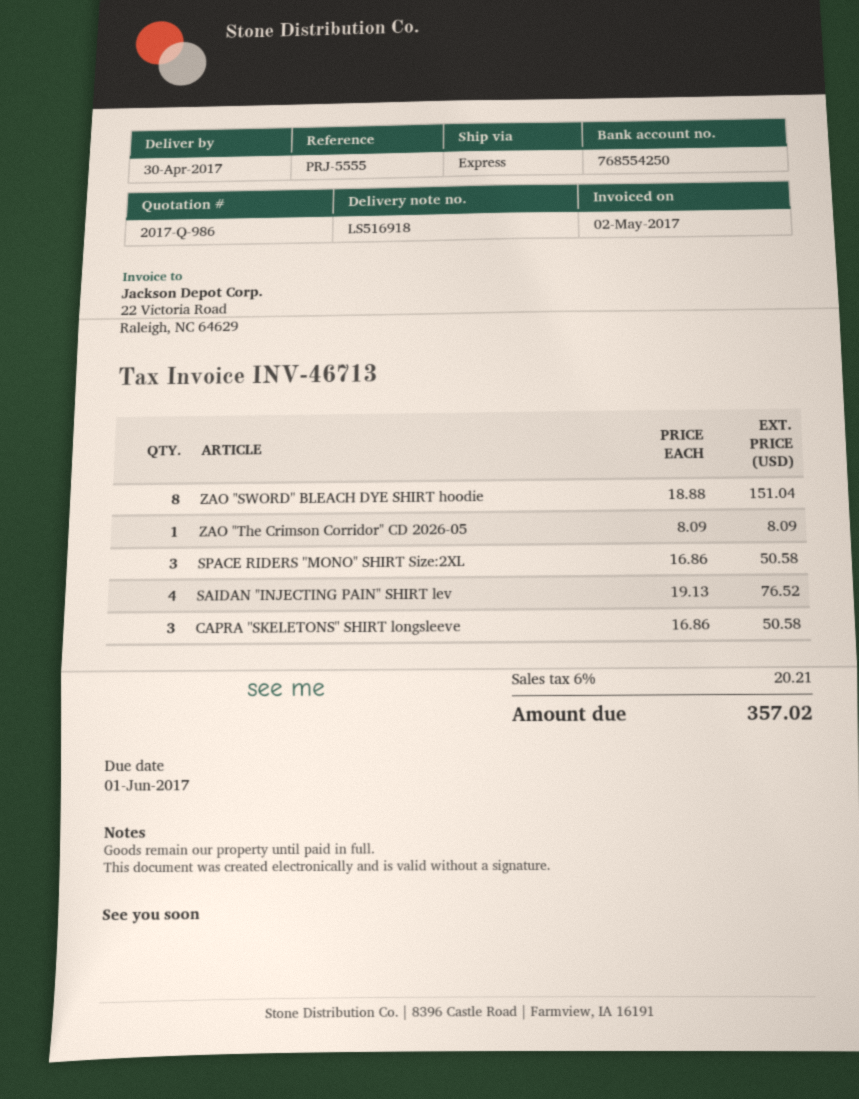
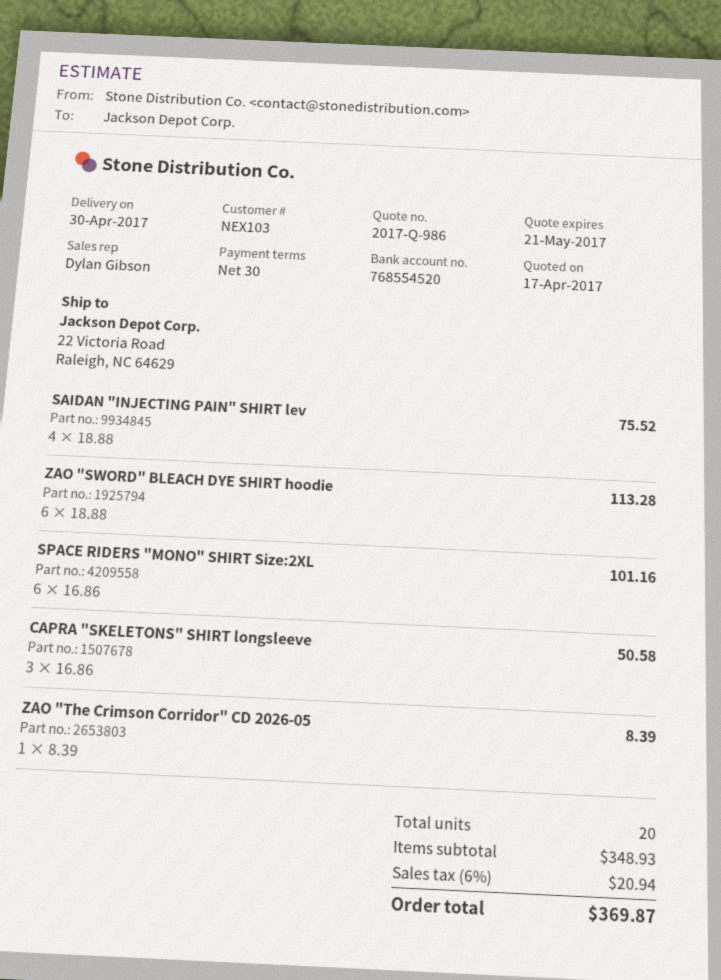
bank account: 768554250 -> 768554520
ZAO "SWORD" BLEACH DYE SHIRT hoodie: 8 x 18.88 = 151.04 -> 6 x 18.88 = 113.28
ZAO "The Crimson Corridor" CD 2026-05: 1 x 8.09 = 8.09 -> 1 x 8.39 = 8.39
SPACE RIDERS "MONO" SHIRT Size:2XL: 3 x 16.86 = 50.58 -> 6 x 16.86 = 101.16
SAIDAN "INJECTING PAIN" SHIRT lev: 4 x 19.13 = 76.52 -> 4 x 18.88 = 75.52
tax: 6% = 20.21 -> 6% = 20.94
total: 357.02 -> 369.87

